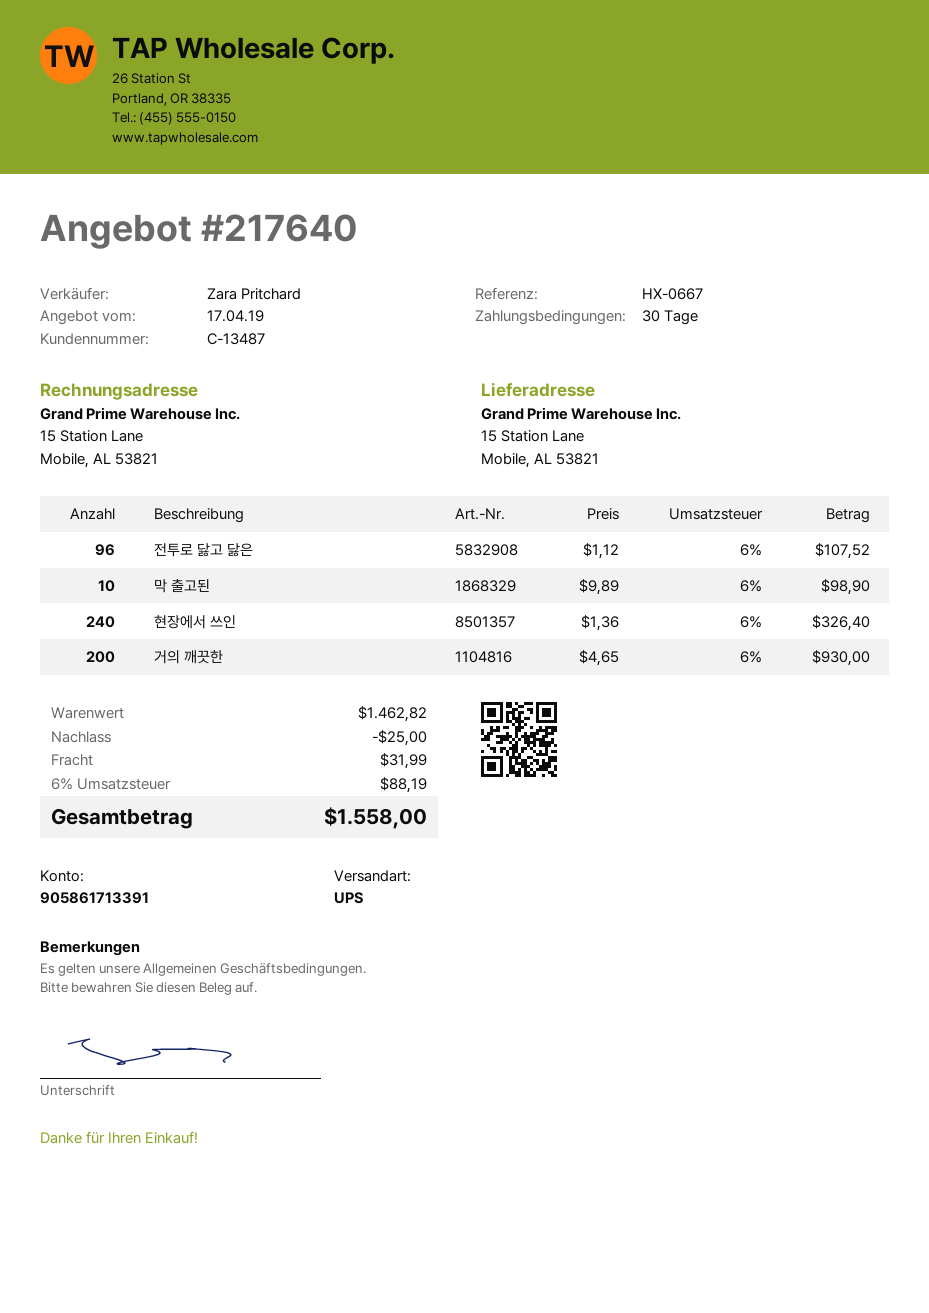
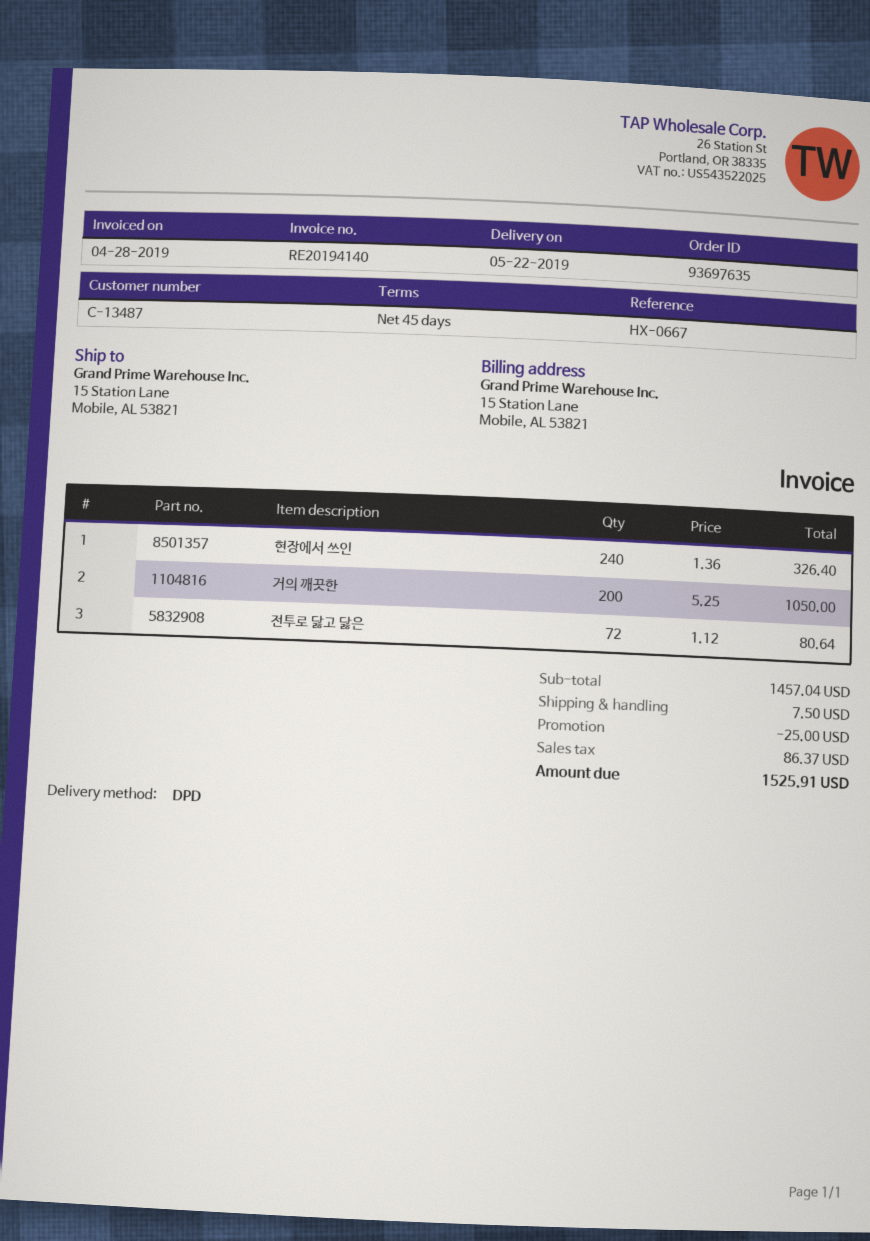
payment terms: 30 days -> 45 days
shipping method: UPS -> DPD
전투로 닳고 닳은: 96 x 1.12 = 107.52 -> 72 x 1.12 = 80.64
막 출고된: 10 x 9.89 = 98.90 -> none
거의 깨끗한: 200 x 4.65 = 930.00 -> 200 x 5.25 = 1050.00
subtotal: 1462.82 -> 1457.04
shipping: 31.99 -> 7.50
tax: 88.19 -> 86.37
total: 1558.00 -> 1525.91

